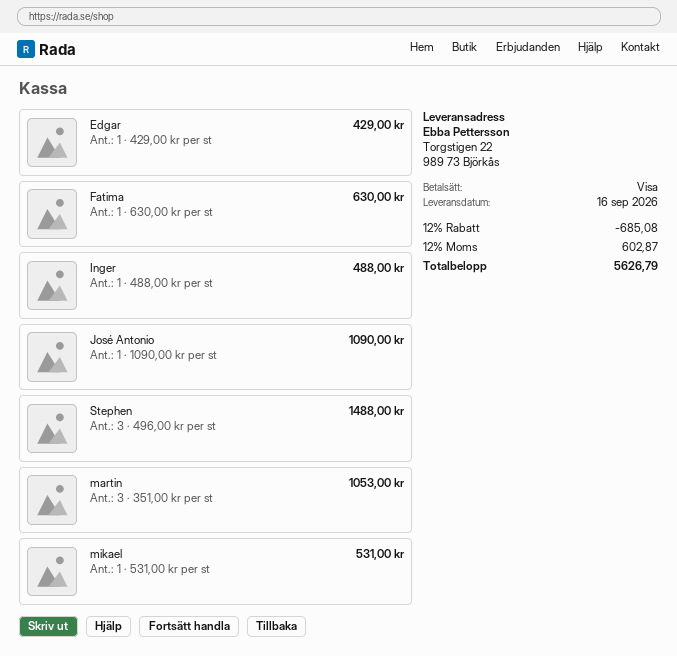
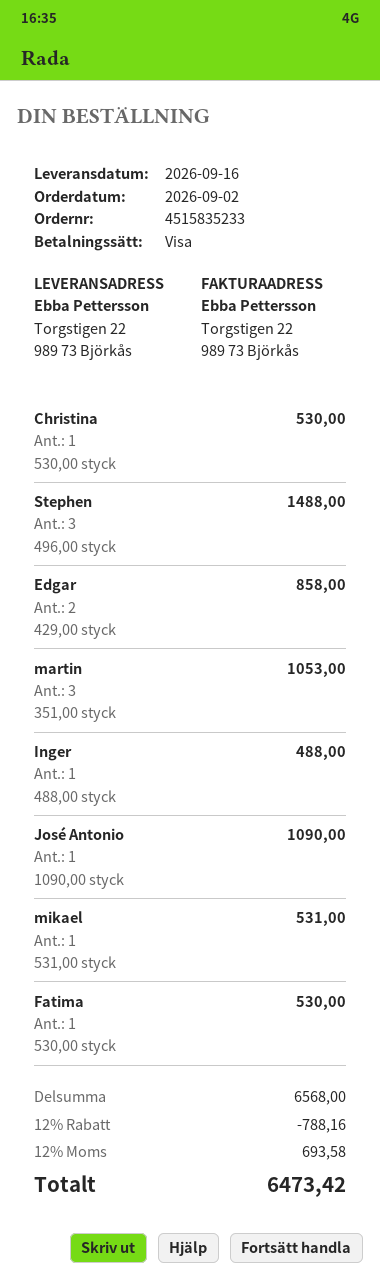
Edgar: 1 x 429.00 = 429.00 -> 2 x 429.00 = 858.00
Fatima: 1 x 630.00 = 630.00 -> 1 x 530.00 = 530.00
Christina: none -> 1 x 530.00 = 530.00
discount: 12% = 685.08 -> 12% = 788.16
tax: 12% = 602.87 -> 12% = 693.58
total: 5626.79 -> 6473.42

